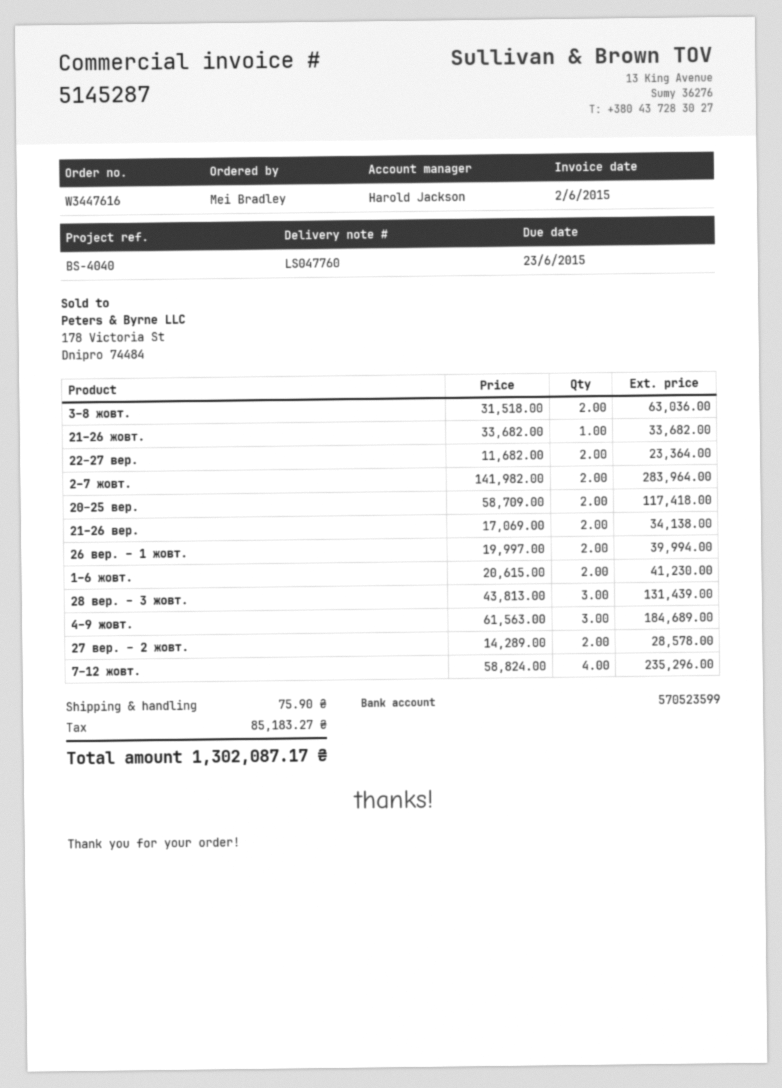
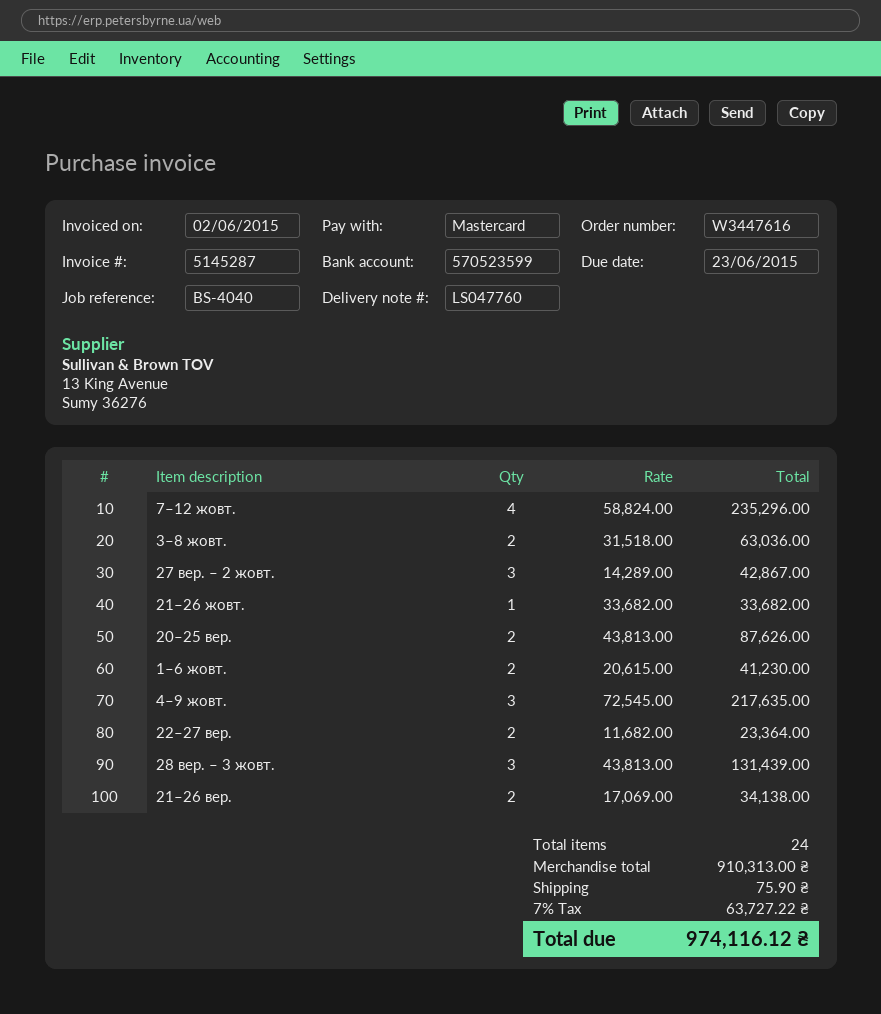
2–7 жовт.: 2 x 141982.00 = 283964.00 -> none
20–25 вер.: 2 x 58709.00 = 117418.00 -> 2 x 43813.00 = 87626.00
26 вер. – 1 жовт.: 2 x 19997.00 = 39994.00 -> none
4–9 жовт.: 3 x 61563.00 = 184689.00 -> 3 x 72545.00 = 217635.00
27 вер. – 2 жовт.: 2 x 14289.00 = 28578.00 -> 3 x 14289.00 = 42867.00
tax: 85183.27 -> 63727.22
total: 1302087.17 -> 974116.12

